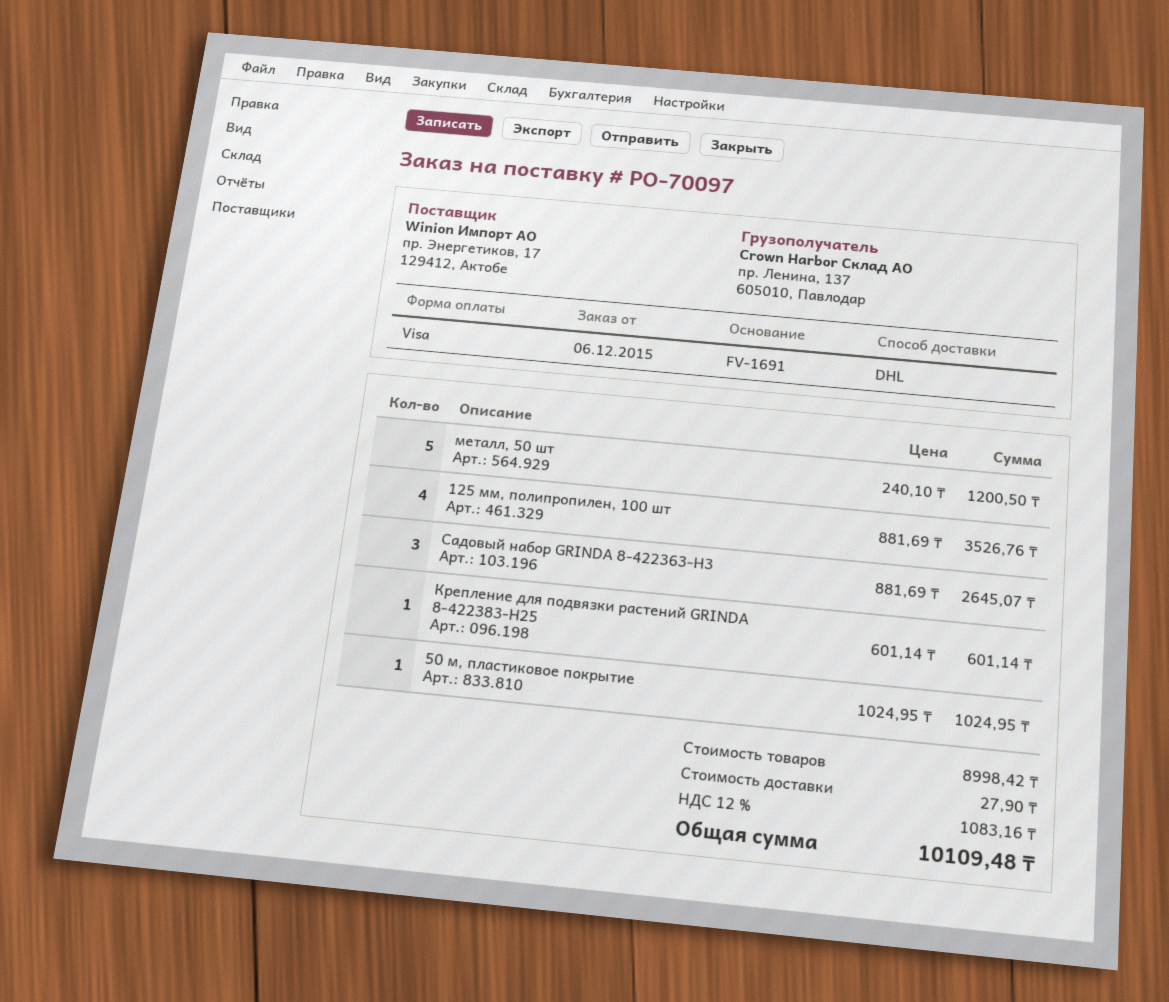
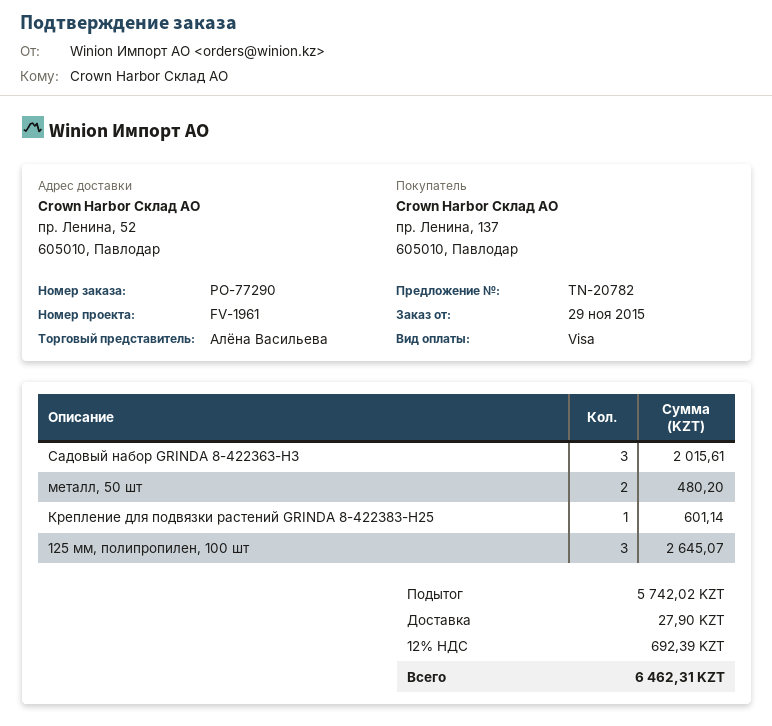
order number: PO-70097 -> PO-77290
order date: 2015-12-06 -> 2015-11-29
reference: FV-1691 -> FV-1961
ship to: пр. Ленина, 137, 605010, Павлодар -> пр. Ленина, 52, 605010, Павлодар
металл, 50 шт: 5 for 1200.50 -> 2 for 480.20
125 мм, полипропилен, 100 шт: 4 for 3526.76 -> 3 for 2645.07
Садовый набор GRINDA 8-422363-H3: 3 for 2645.07 -> 3 for 2015.61
50 м, пластиковое покрытие: 1 for 1024.95 -> none
subtotal: 8998.42 -> 5742.02
tax: 12% = 1083.16 -> 12% = 692.39
total: 10109.48 -> 6462.31

